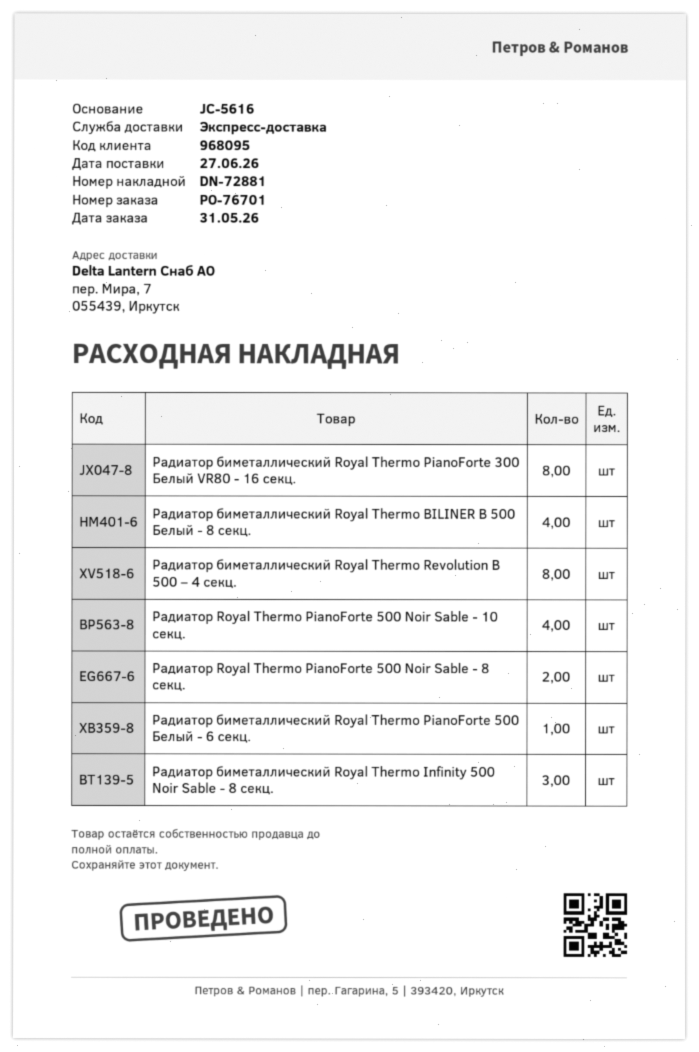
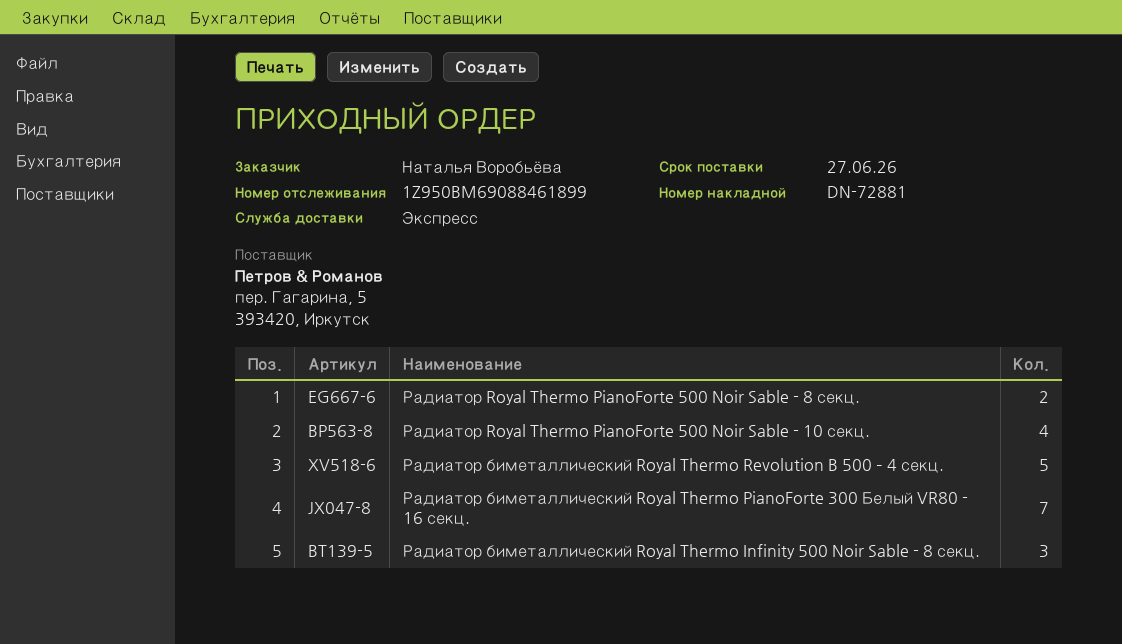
Радиатор биметаллический Royal Thermo PianoForte 300 Белый VR80 - 16 секц.: 8 -> 7
Радиатор биметаллический Royal Thermo BILINER B 500 Белый - 8 секц.: 4 -> none
Радиатор биметаллический Royal Thermo Revolution B 500 – 4 секц.: 8 -> 5
Радиатор биметаллический Royal Thermo PianoForte 500 Белый - 6 секц.: 1 -> none

